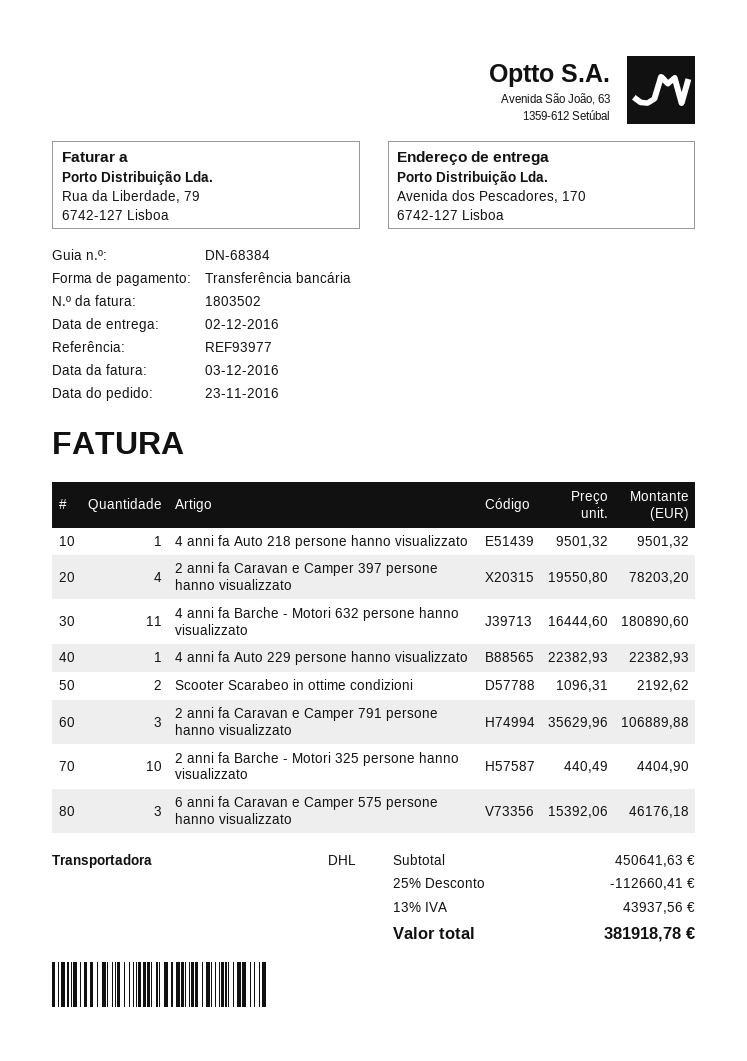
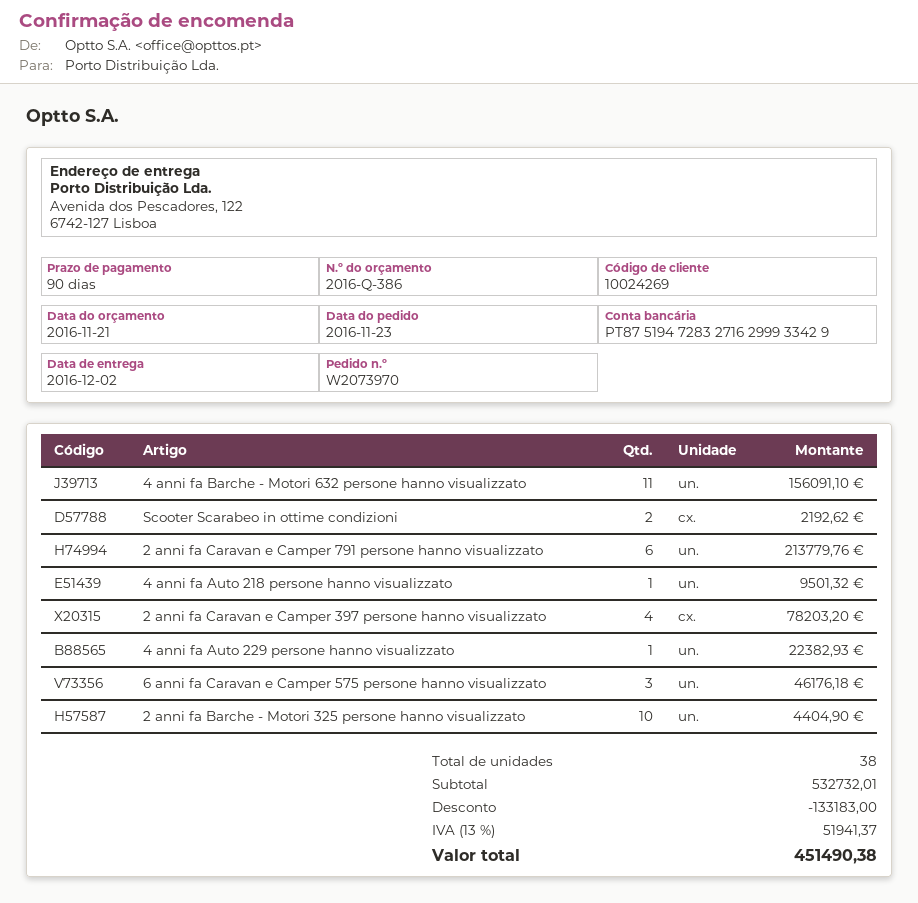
ship to: Avenida dos Pescadores, 170, 6742-127 Lisboa -> Avenida dos Pescadores, 122, 6742-127 Lisboa
4 anni fa Barche - Motori 632 persone hanno visualizzato: 11 for 180890.60 -> 11 for 156091.10
2 anni fa Caravan e Camper 791 persone hanno visualizzato: 3 for 106889.88 -> 6 for 213779.76
subtotal: 450641.63 -> 532732.01
discount: 112660.41 -> 133183.00
tax: 13% = 43937.56 -> 13% = 51941.37
total: 381918.78 -> 451490.38

